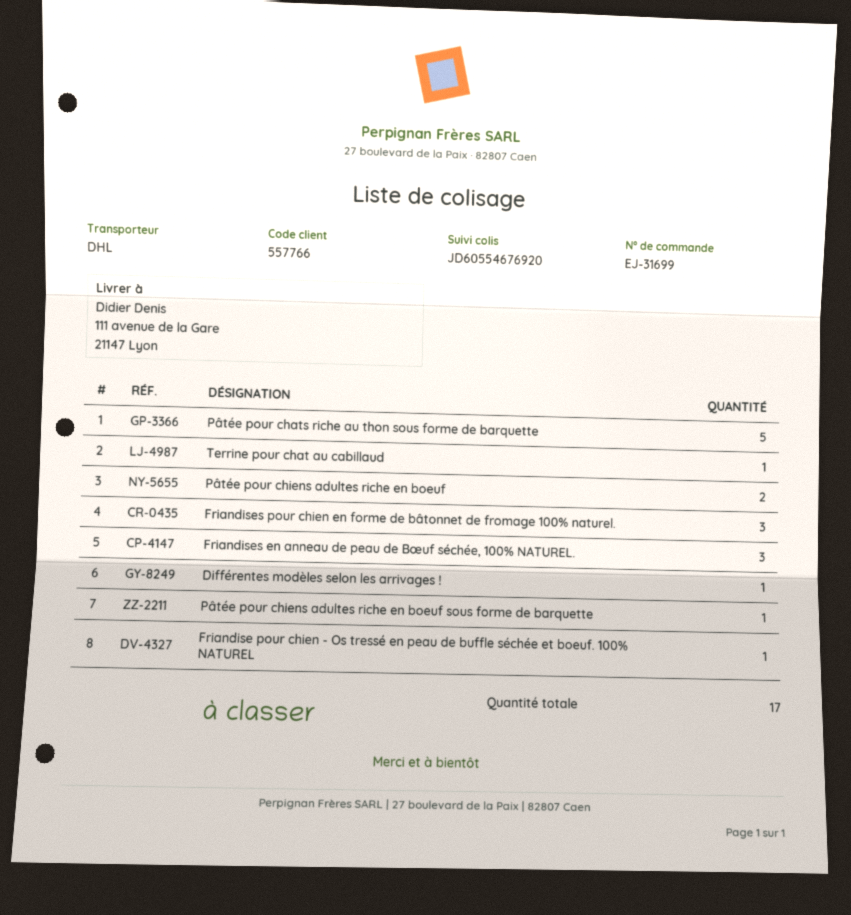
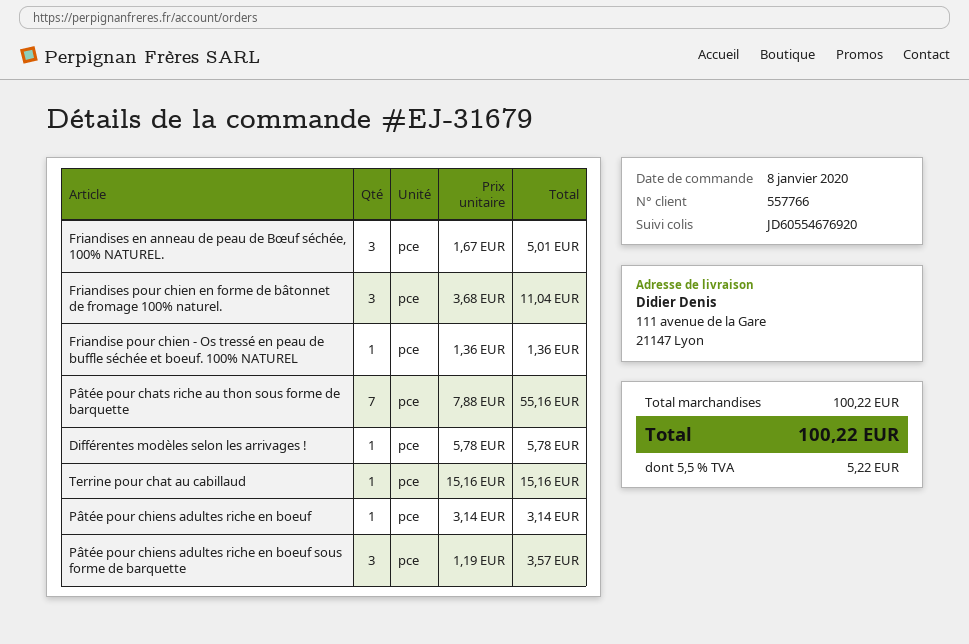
order number: EJ-31699 -> EJ-31679
Pâtée pour chats riche au thon sous forme de barquette: 5 -> 7
Pâtée pour chiens adultes riche en boeuf: 2 -> 1
Pâtée pour chiens adultes riche en boeuf sous forme de barquette: 1 -> 3

